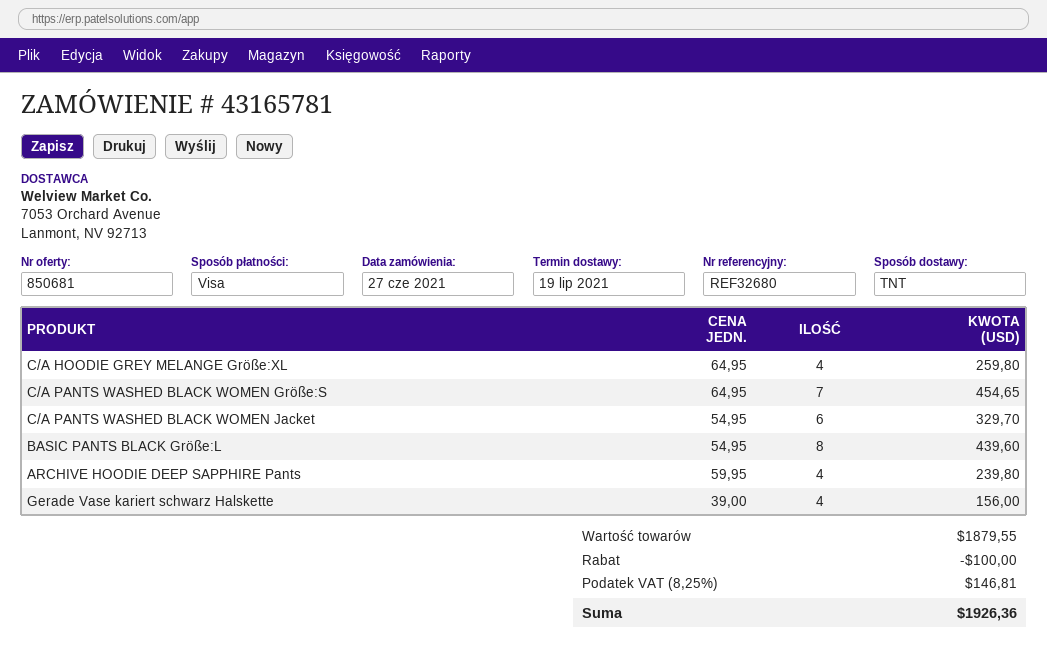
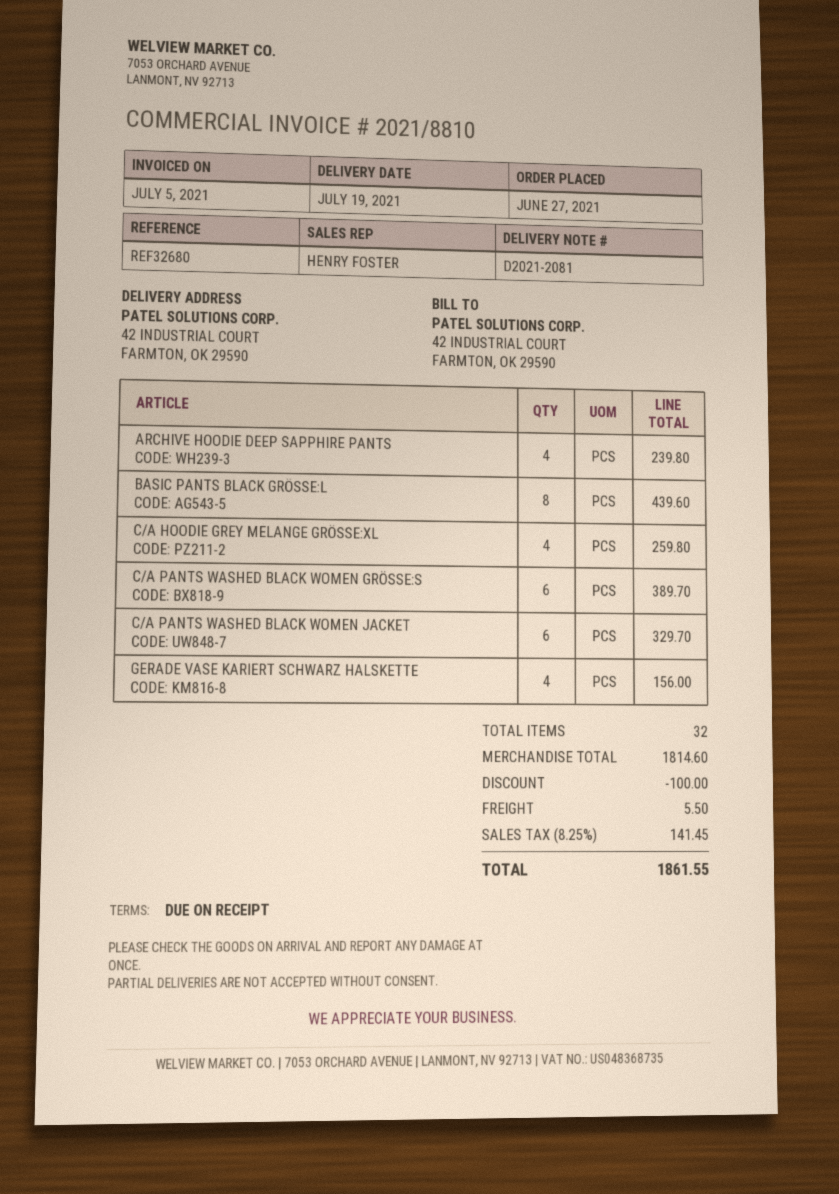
C/A PANTS WASHED BLACK WOMEN Größe:S: 7 for 454.65 -> 6 for 389.70
subtotal: 1879.55 -> 1814.60
shipping: none -> 5.50
tax: 8.25% = 146.81 -> 8.25% = 141.45
total: 1926.36 -> 1861.55

